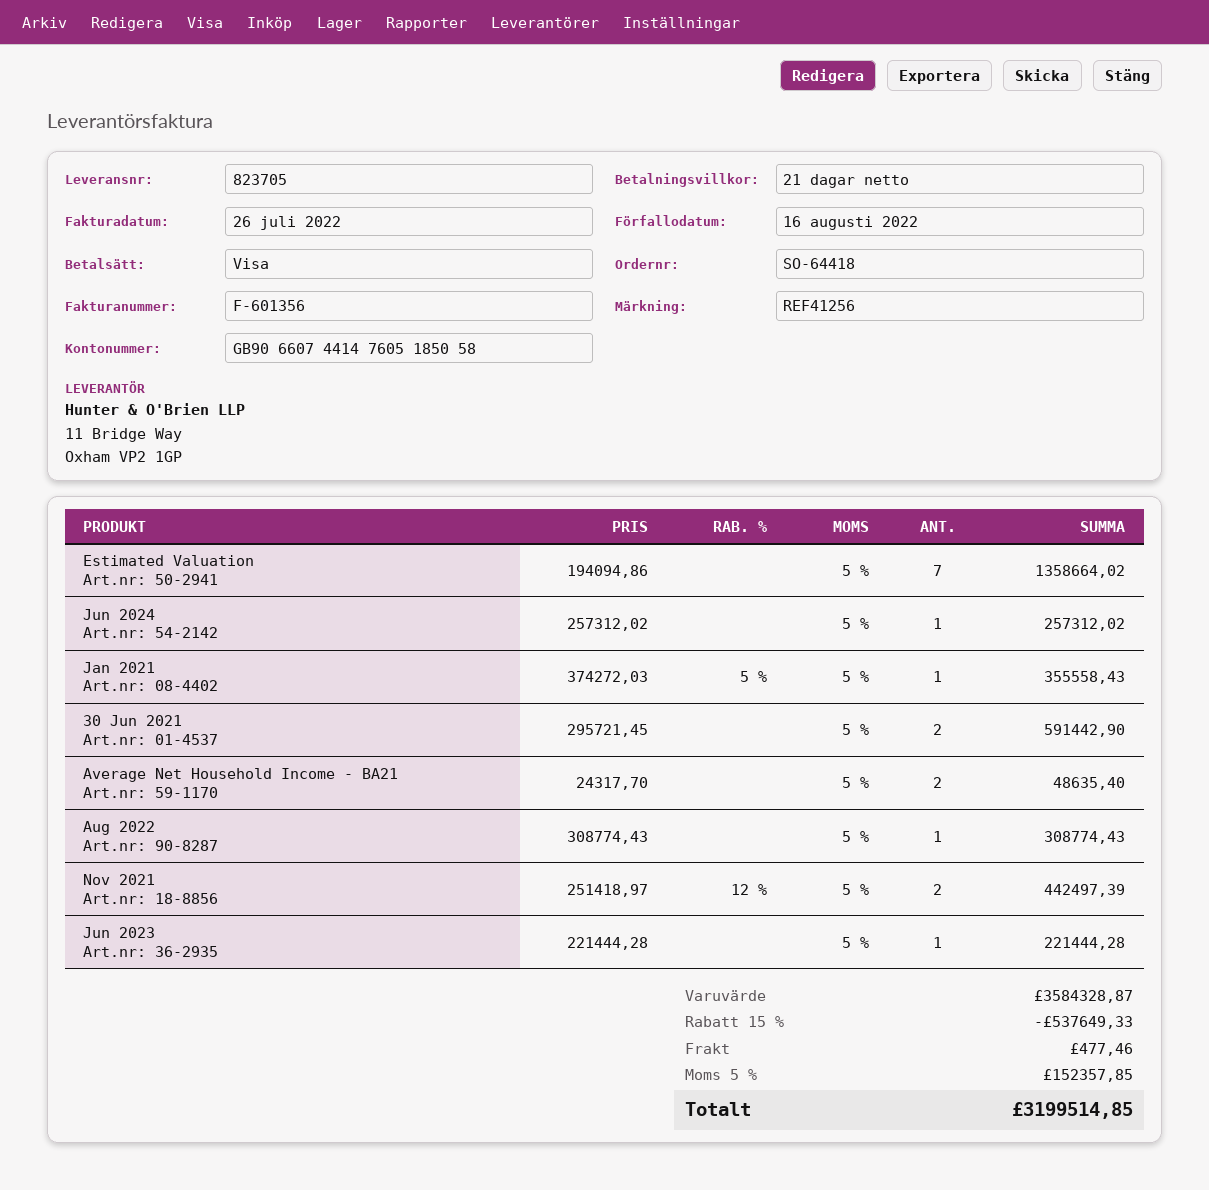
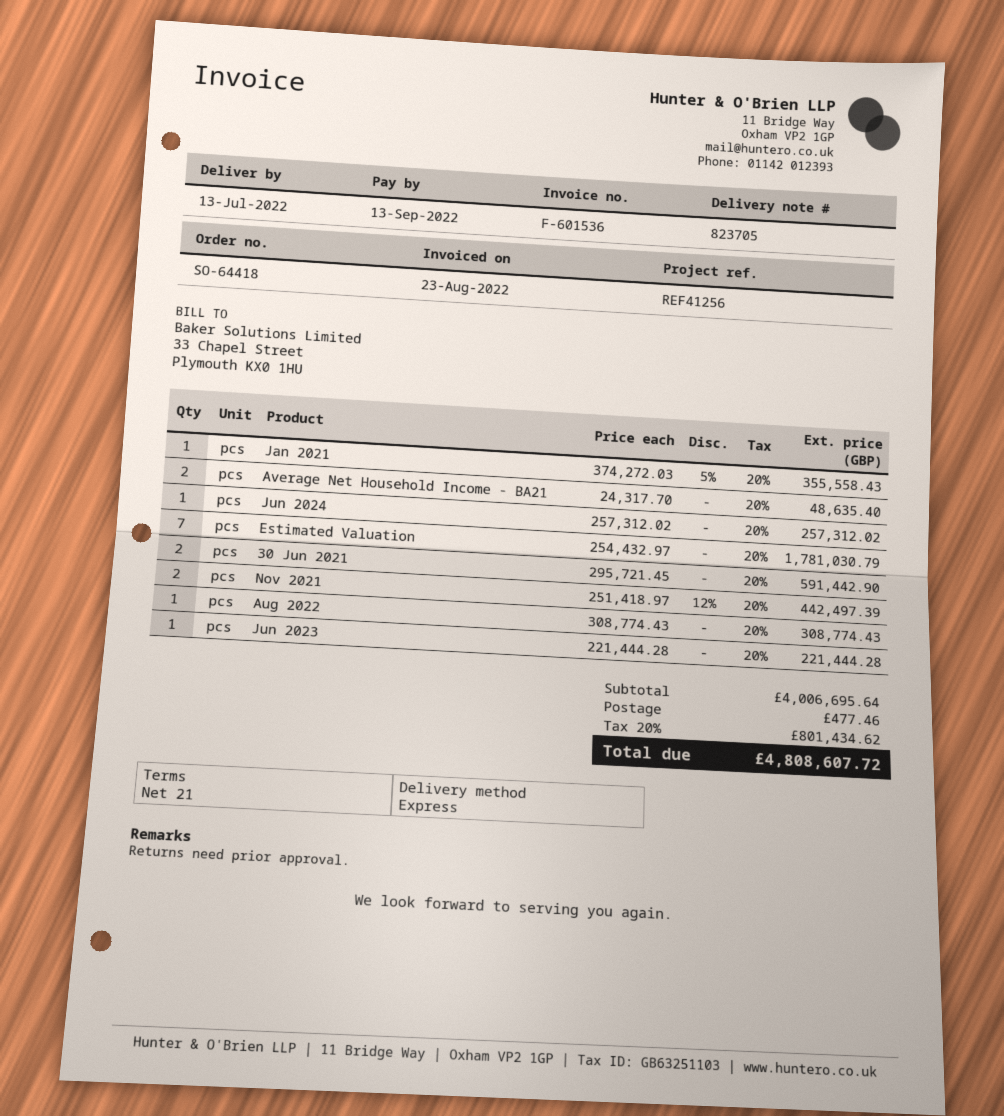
invoice number: F-601356 -> F-601536
invoice date: 2022-07-26 -> 2022-08-23
due date: 2022-08-16 -> 2022-09-13
Estimated Valuation: 7 x 194094.86 = 1358664.02 -> 7 x 254432.97 = 1781030.79
subtotal: 3584328.87 -> 4006695.64
discount: 15% = 537649.33 -> none
tax: 5% = 152357.85 -> 20% = 801434.62
total: 3199514.85 -> 4808607.72

